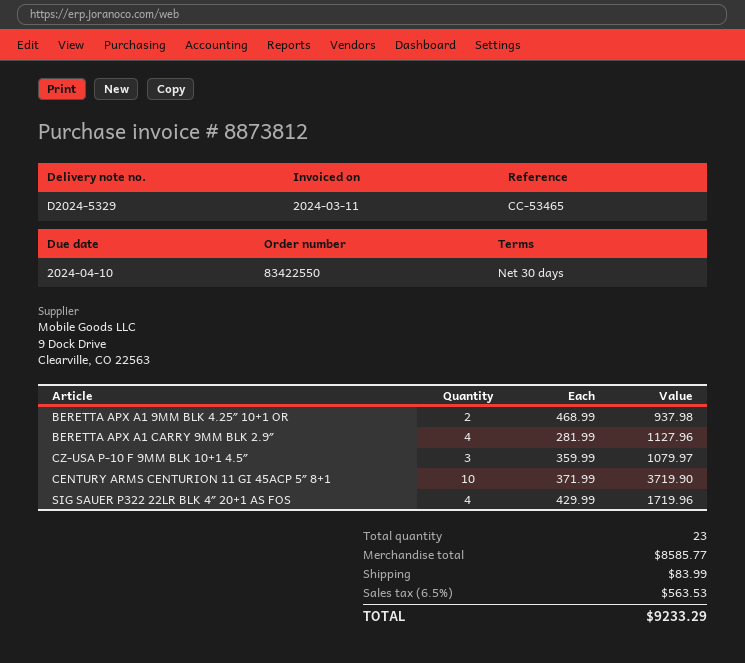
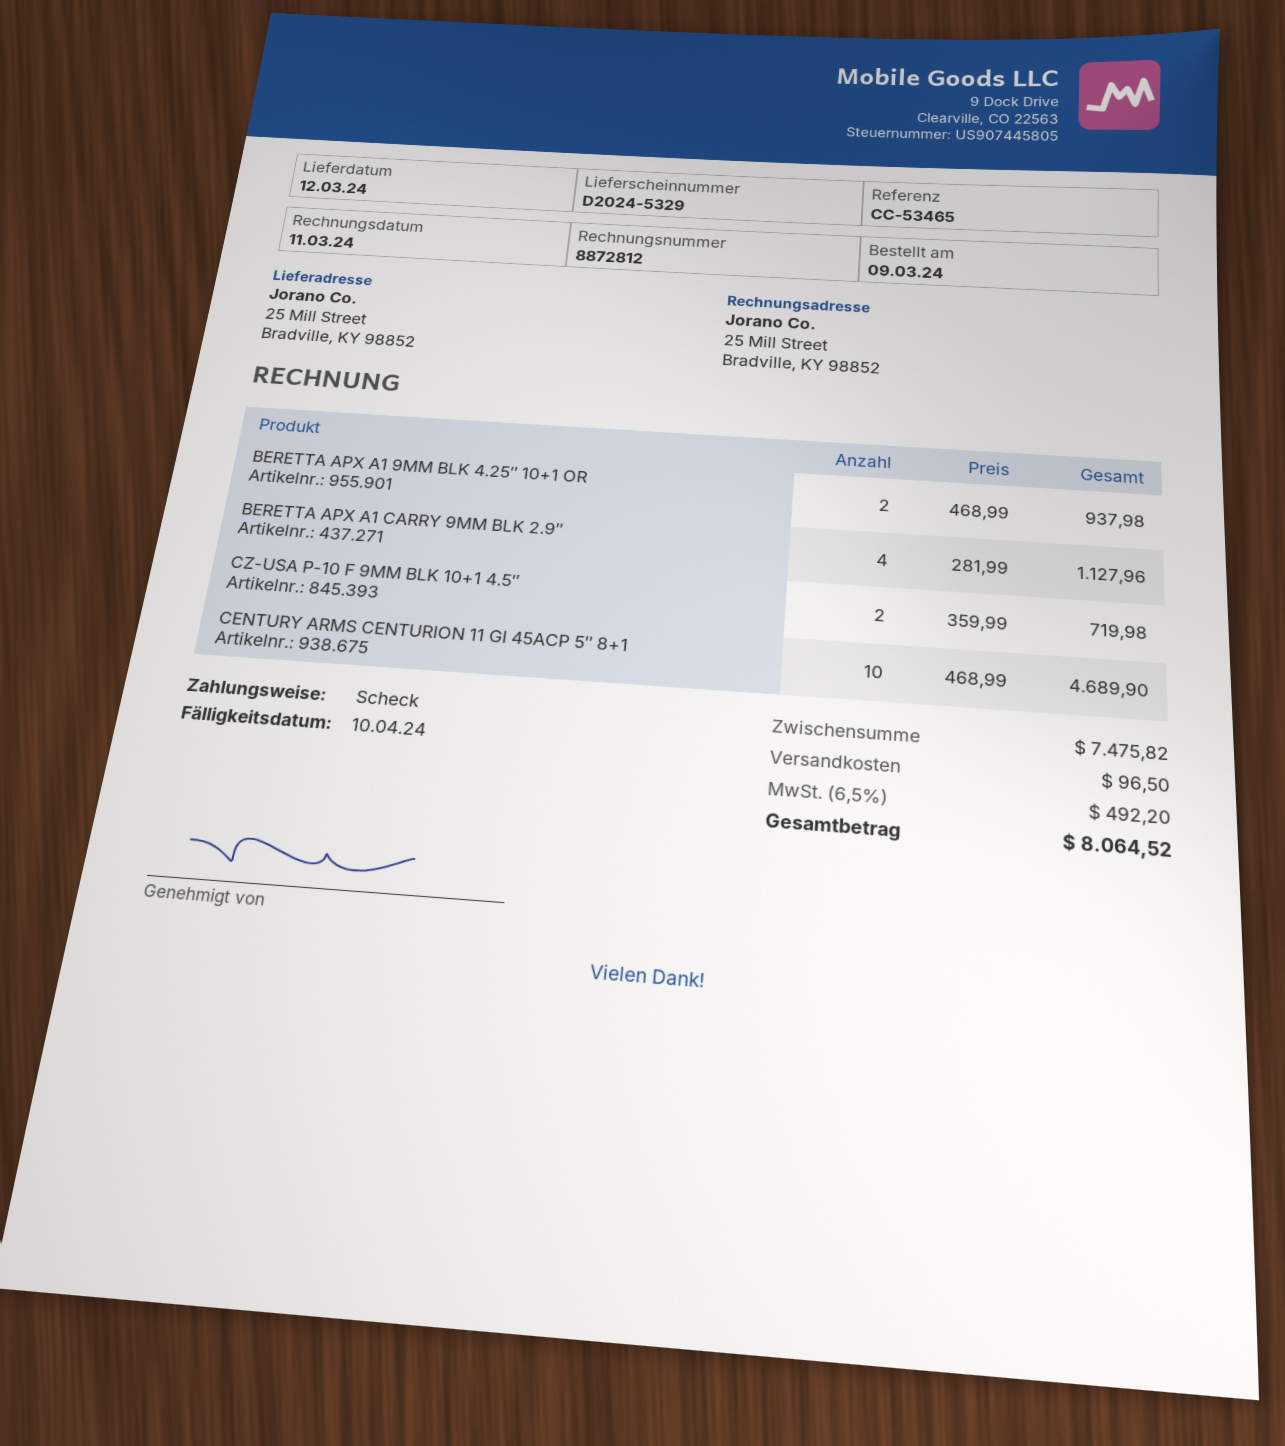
invoice number: 8873812 -> 8872812
CZ-USA P-10 F 9MM BLK 10+1 4.5″: 3 x 359.99 = 1079.97 -> 2 x 359.99 = 719.98
CENTURY ARMS CENTURION 11 GI 45ACP 5″ 8+1: 10 x 371.99 = 3719.90 -> 10 x 468.99 = 4689.90
SIG SAUER P322 22LR BLK 4″ 20+1 AS FOS: 4 x 429.99 = 1719.96 -> none
subtotal: 8585.77 -> 7475.82
shipping: 83.99 -> 96.50
tax: 6.5% = 563.53 -> 6.5% = 492.20
total: 9233.29 -> 8064.52

